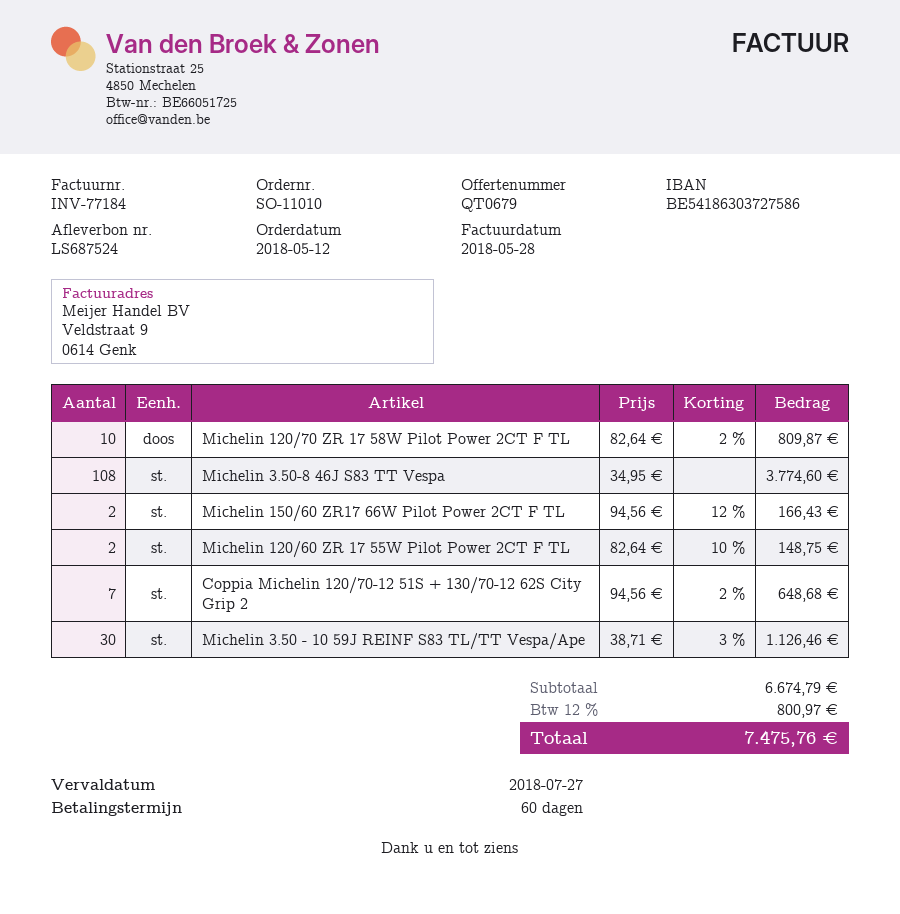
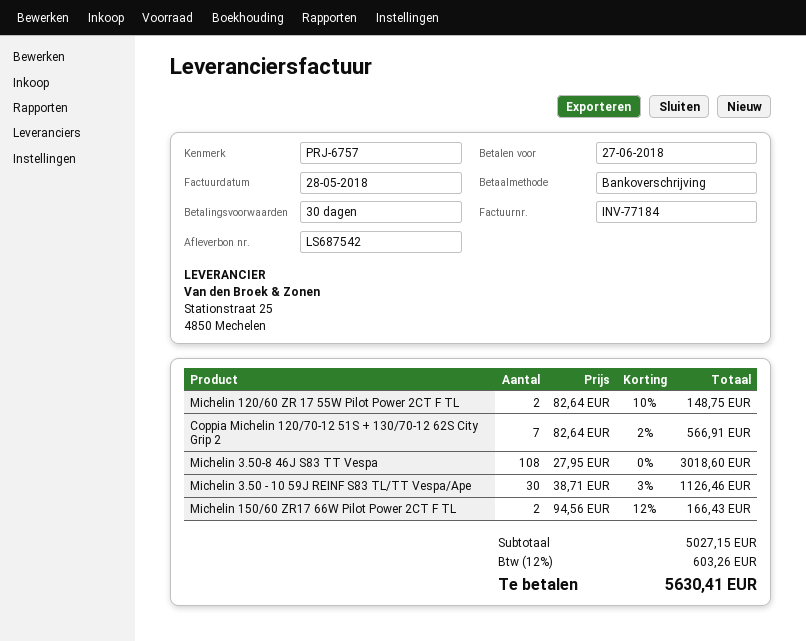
delivery note number: LS687524 -> LS687542
payment terms: 60 days -> 30 days
due date: 2018-07-27 -> 2018-06-27
Michelin 120/70 ZR 17 58W Pilot Power 2CT F TL: 10 x 82.64 - 2% = 809.87 -> none
Michelin 3.50-8 46J S83 TT Vespa: 108 x 34.95 = 3774.60 -> 108 x 27.95 = 3018.60
Coppia Michelin 120/70-12 51S + 130/70-12 62S City Grip 2: 7 x 94.56 - 2% = 648.68 -> 7 x 82.64 - 2% = 566.91
subtotal: 6674.79 -> 5027.15
tax: 12% = 800.97 -> 12% = 603.26
total: 7475.76 -> 5630.41

